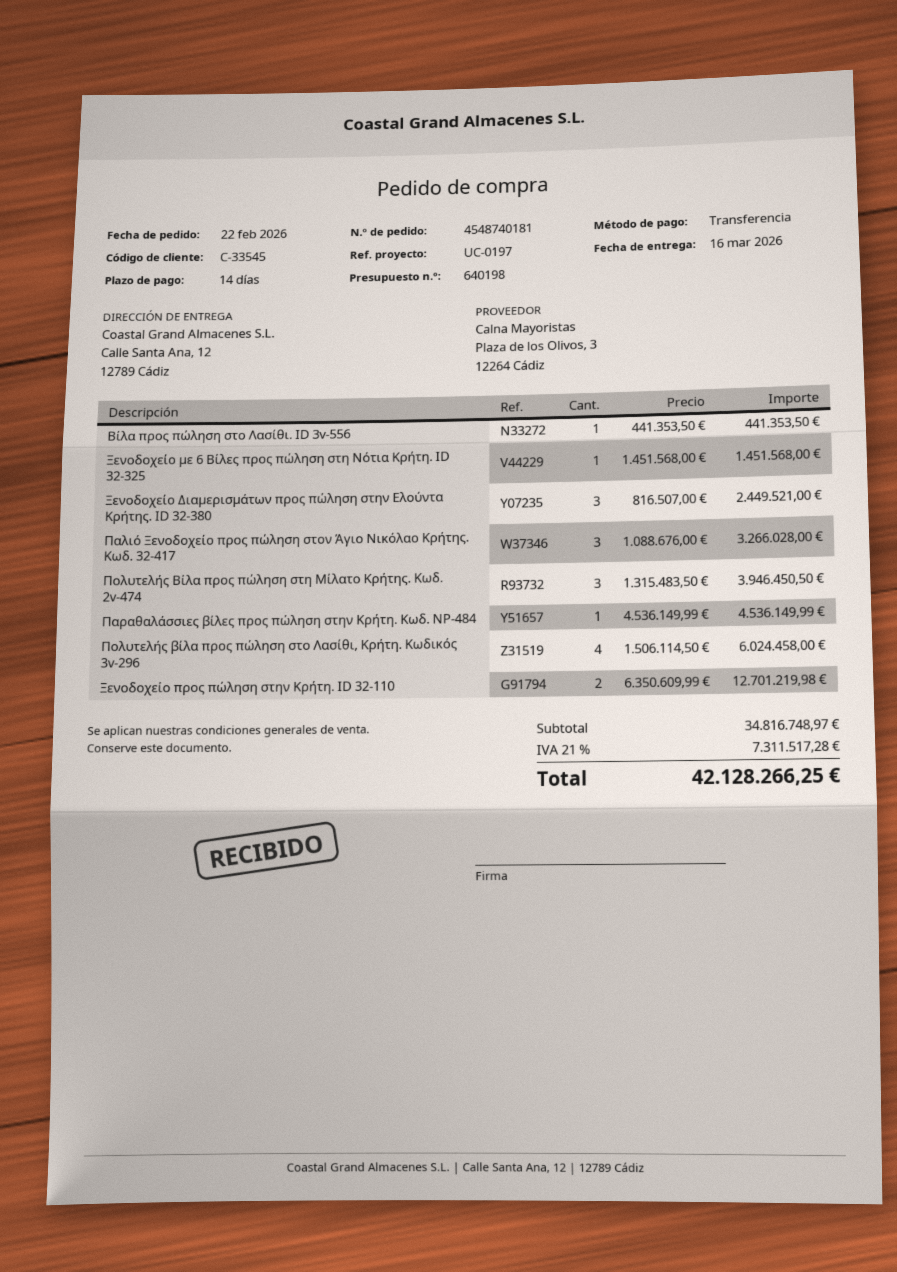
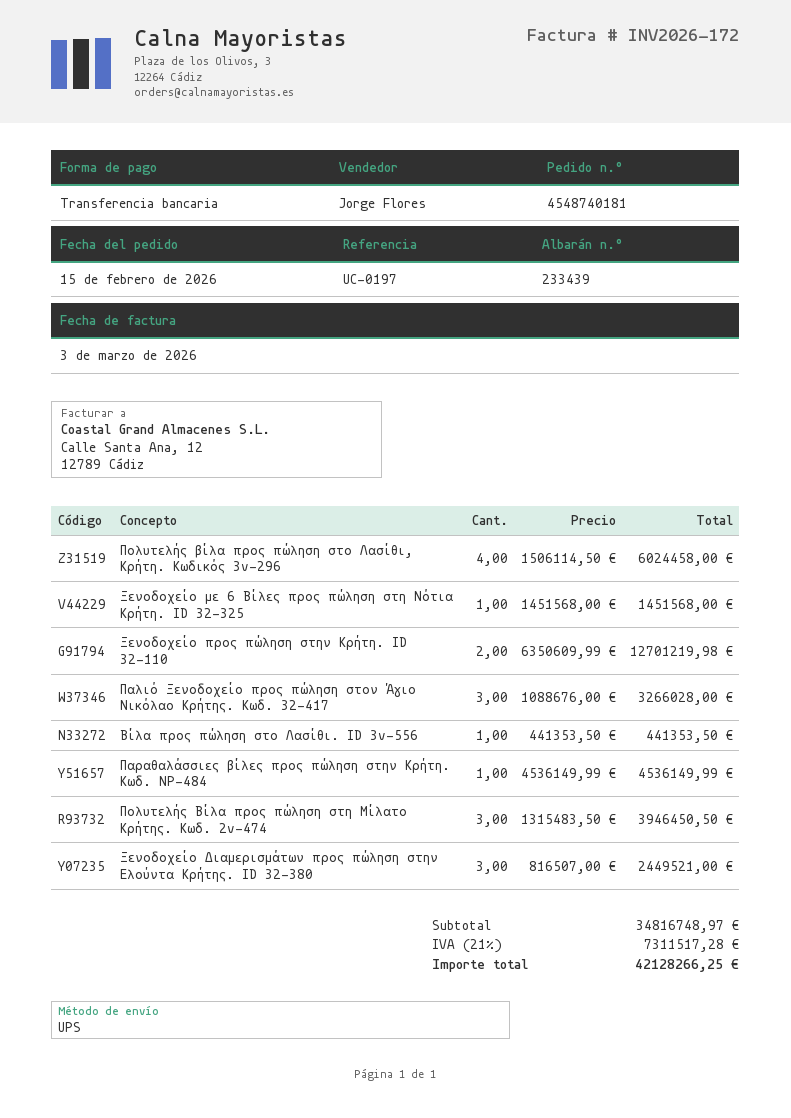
order date: 2026-02-22 -> 2026-02-15

